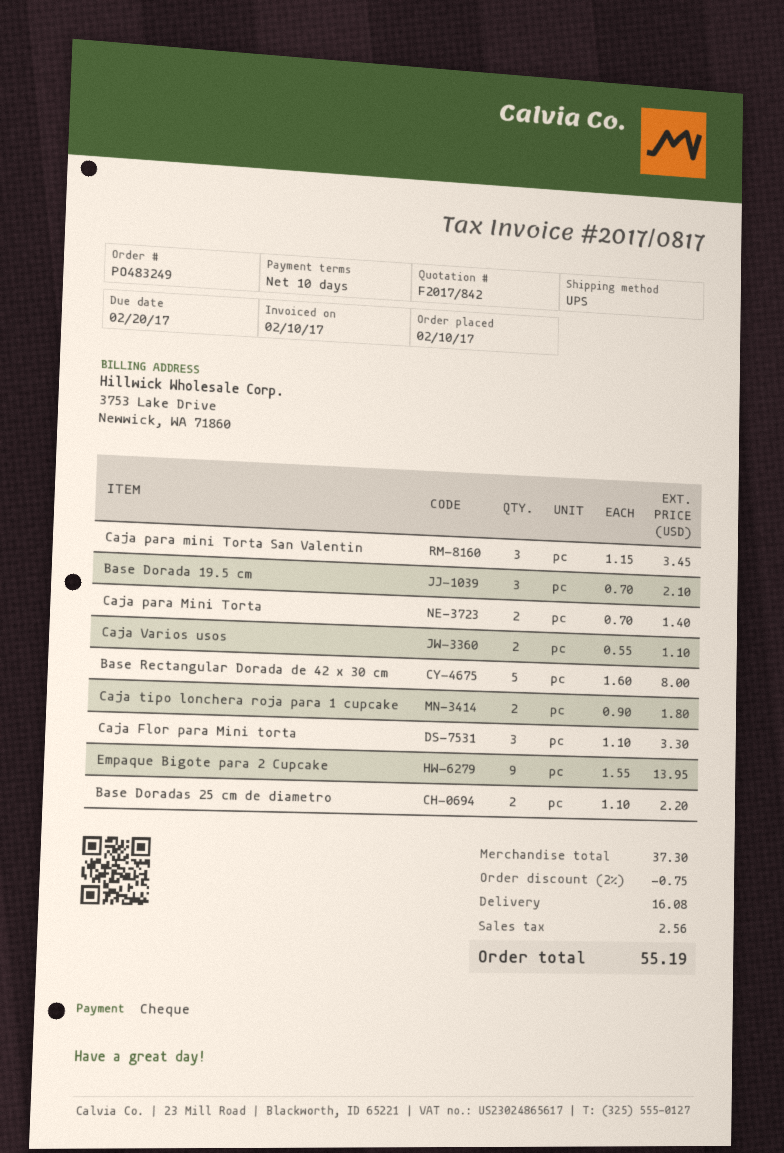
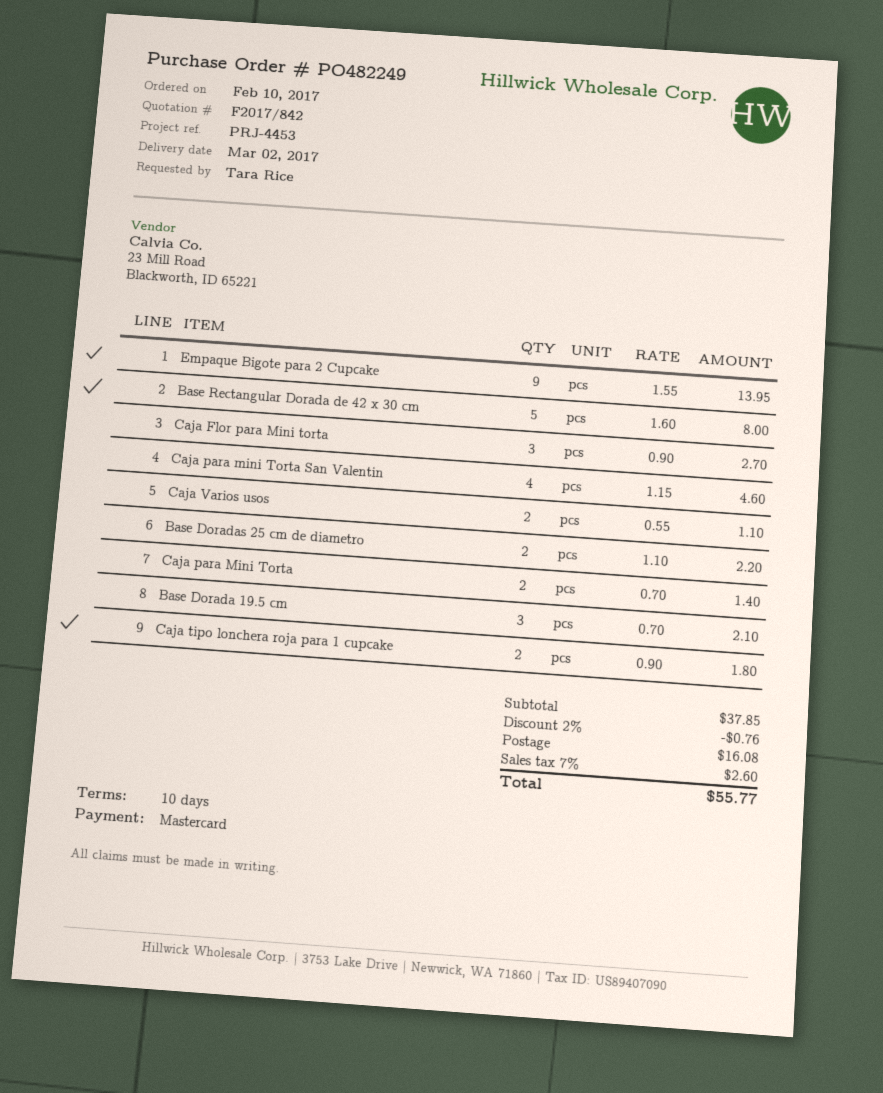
order number: PO483249 -> PO482249
payment method: cheque -> Mastercard
Caja para mini Torta San Valentin: 3 x 1.15 = 3.45 -> 4 x 1.15 = 4.60
Caja Flor para Mini torta: 3 x 1.10 = 3.30 -> 3 x 0.90 = 2.70
subtotal: 37.30 -> 37.85
discount: 2% = 0.75 -> 2% = 0.76
tax: 2.56 -> 2.60
total: 55.19 -> 55.77

